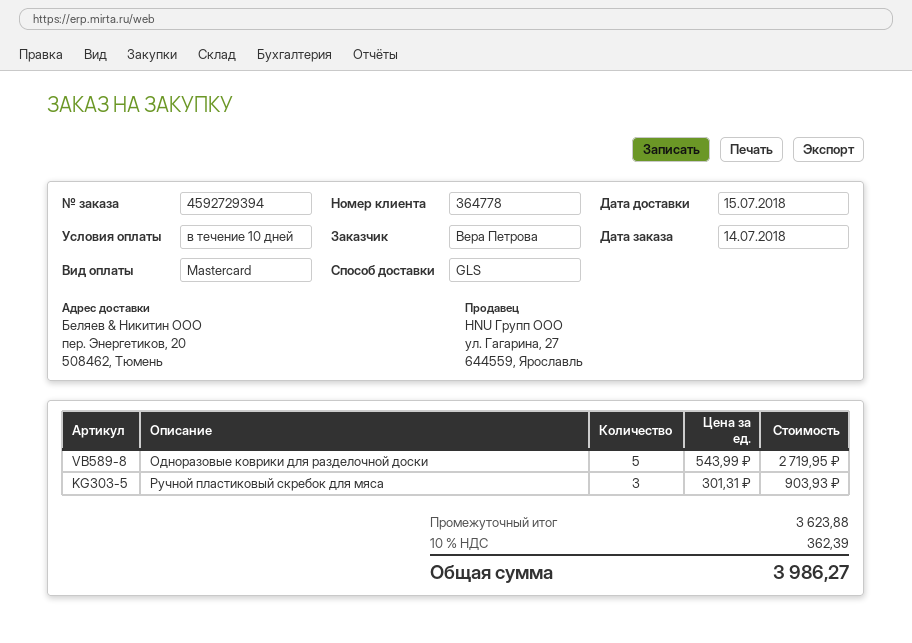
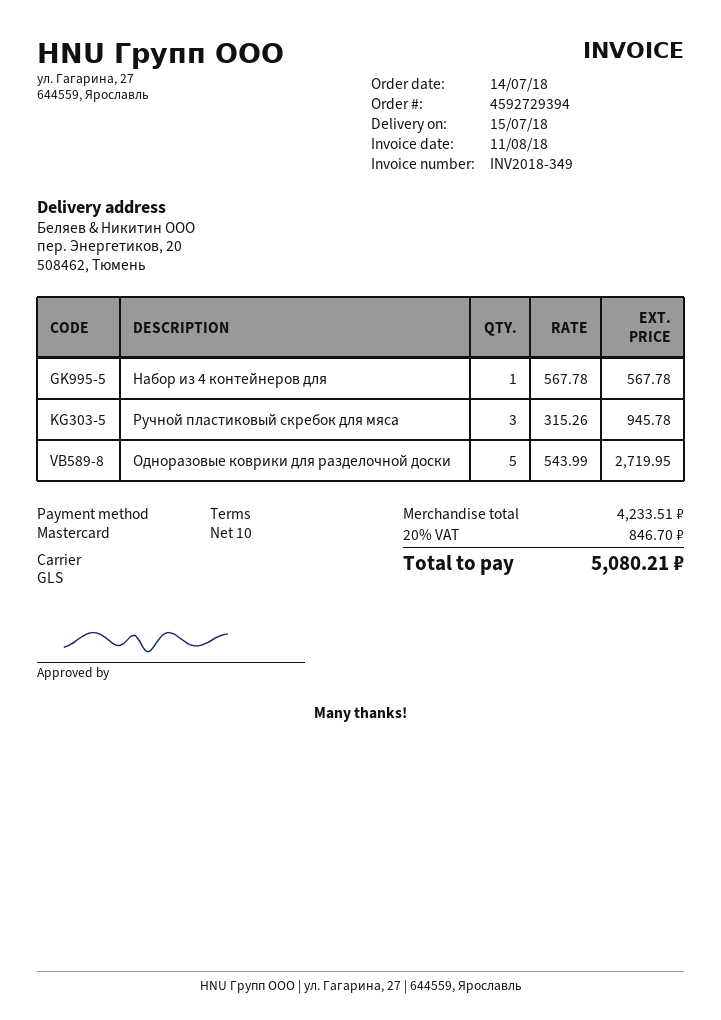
Ручной пластиковый скребок для мяса: 3 x 301.31 = 903.93 -> 3 x 315.26 = 945.78
Набор из 4 контейнеров для: none -> 1 x 567.78 = 567.78
subtotal: 3623.88 -> 4233.51
tax: 10% = 362.39 -> 20% = 846.70
total: 3986.27 -> 5080.21

